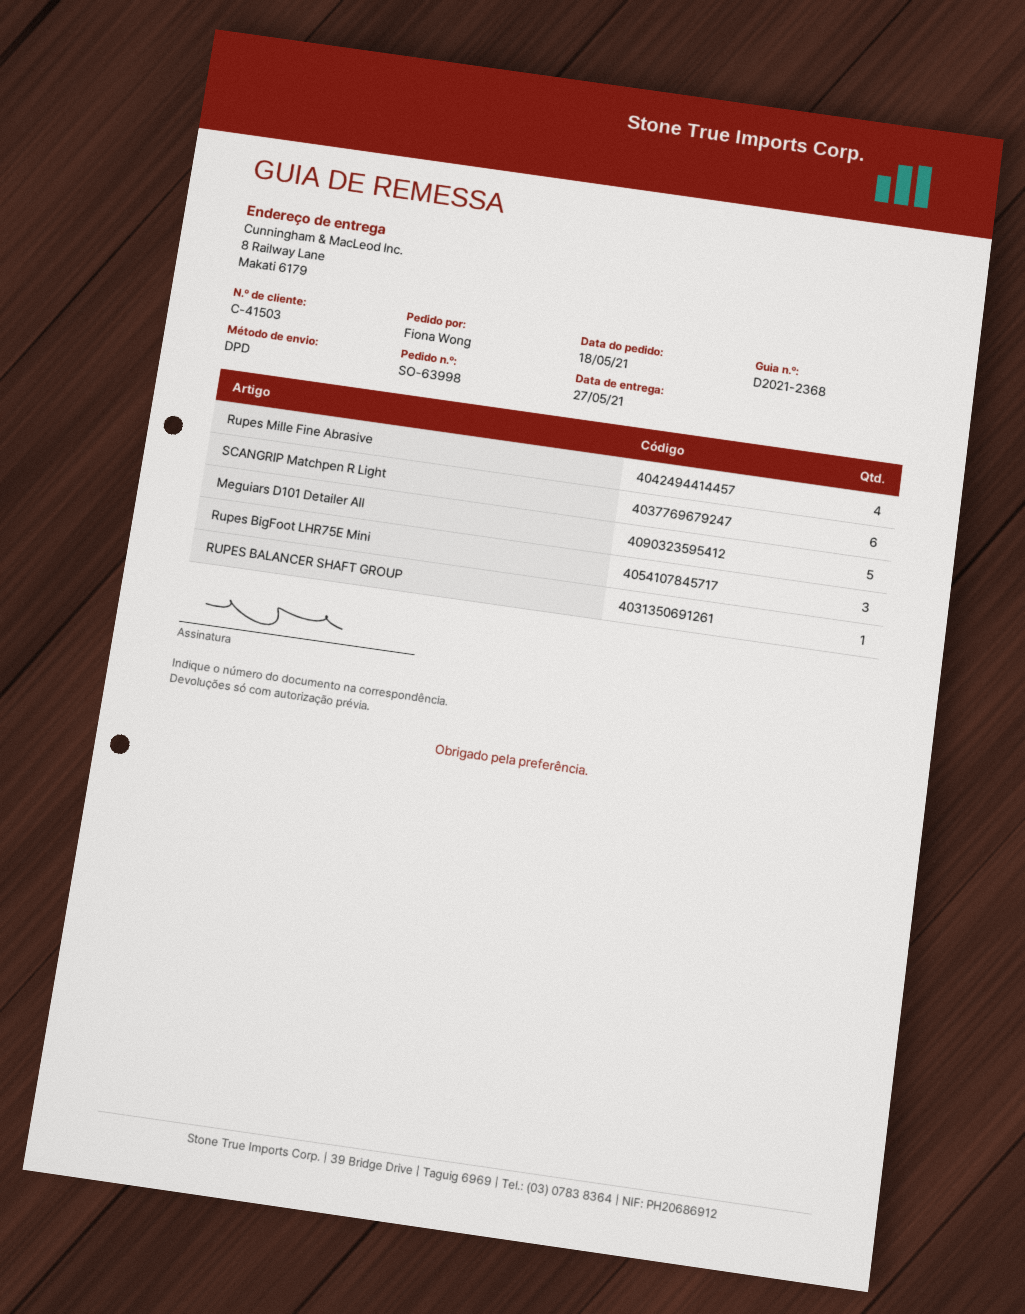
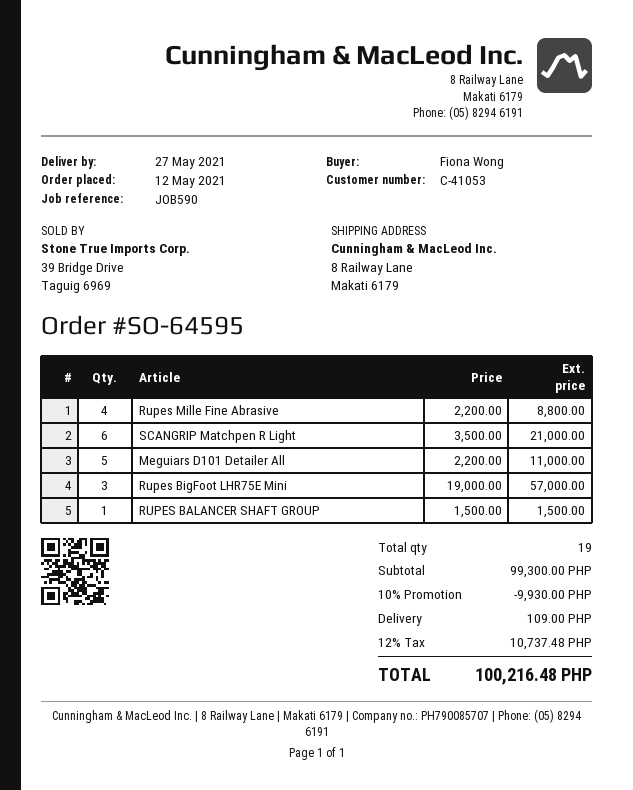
order number: SO-63998 -> SO-64595
order date: 2021-05-18 -> 2021-05-12
customer number: C-41503 -> C-41053

